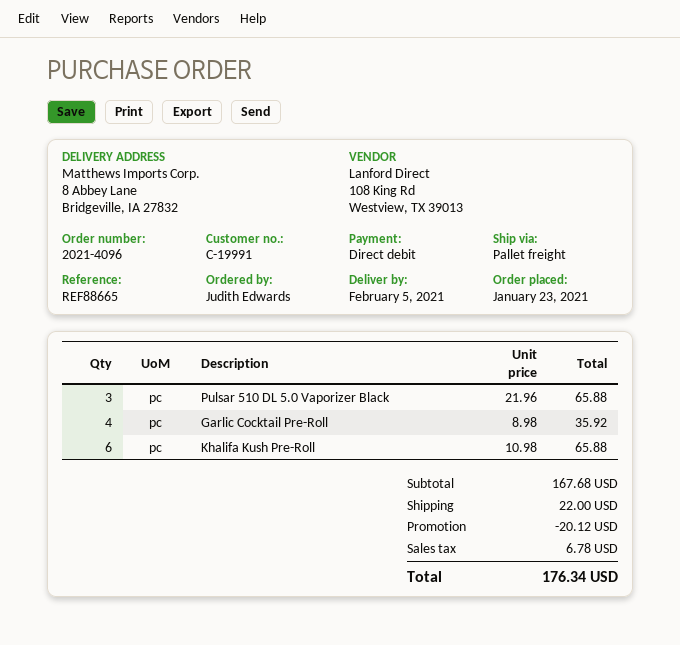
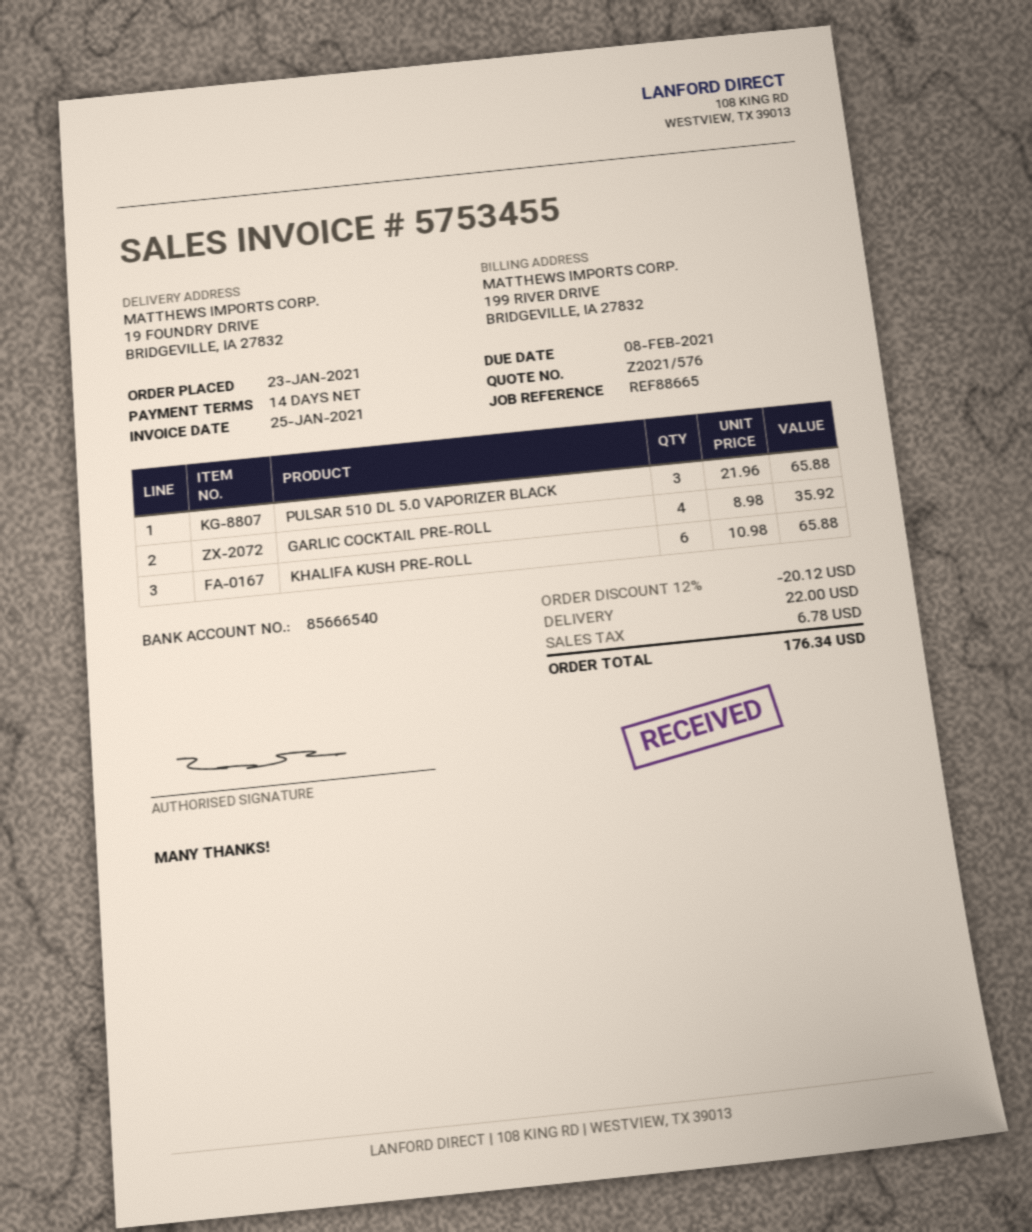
ship to: 8 Abbey Lane, Bridgeville, IA 27832 -> 19 FOUNDRY DRIVE, BRIDGEVILLE, IA 27832

